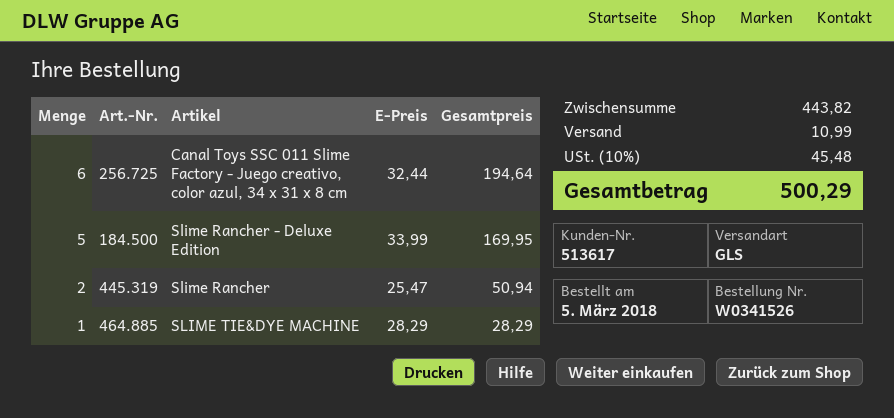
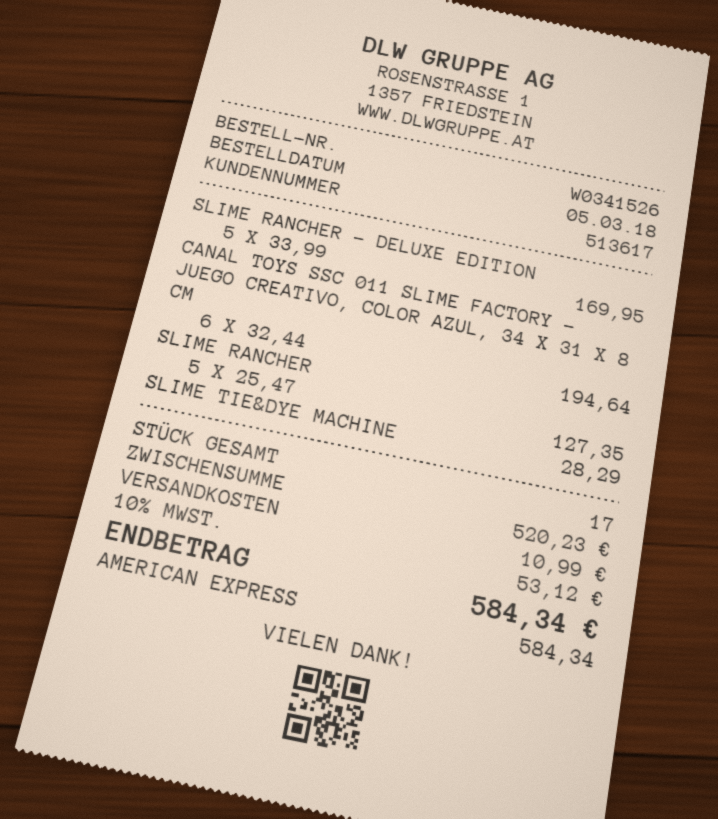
Slime Rancher: 2 x 25.47 = 50.94 -> 5 x 25.47 = 127.35
subtotal: 443.82 -> 520.23
tax: 10% = 45.48 -> 10% = 53.12
total: 500.29 -> 584.34

